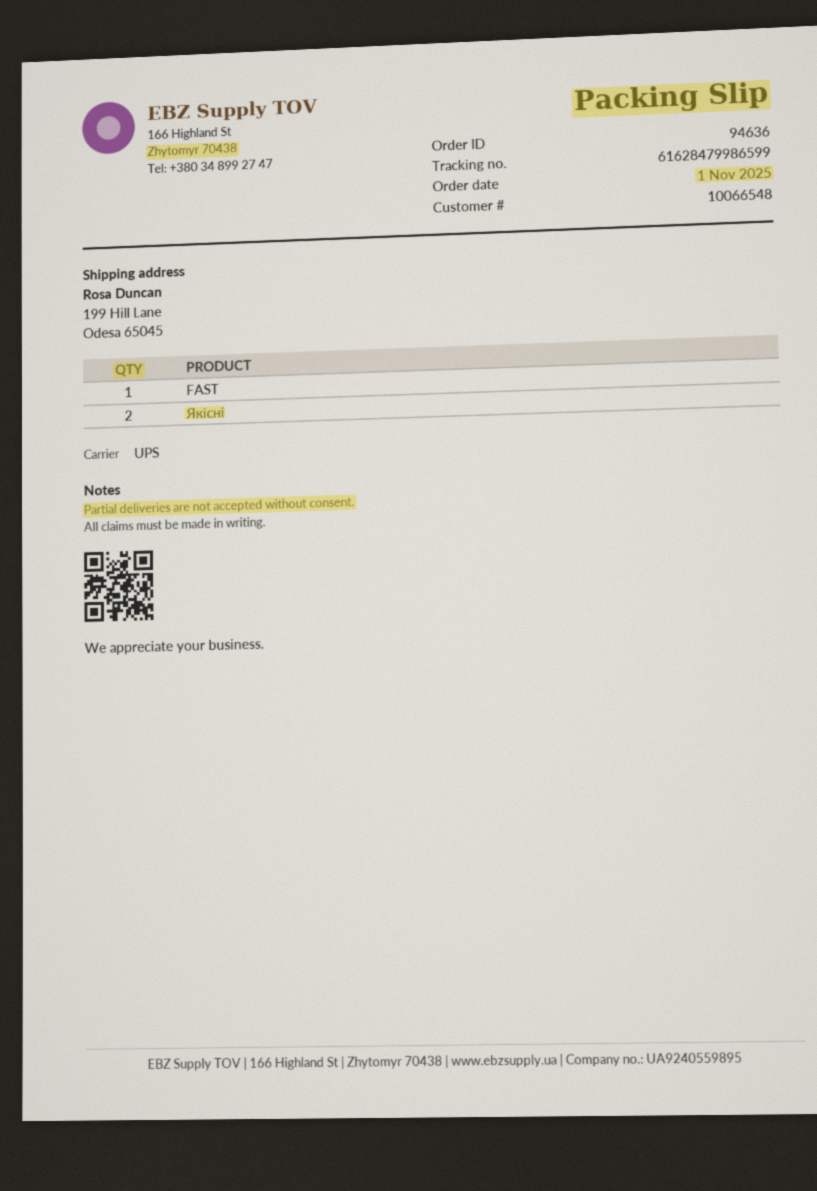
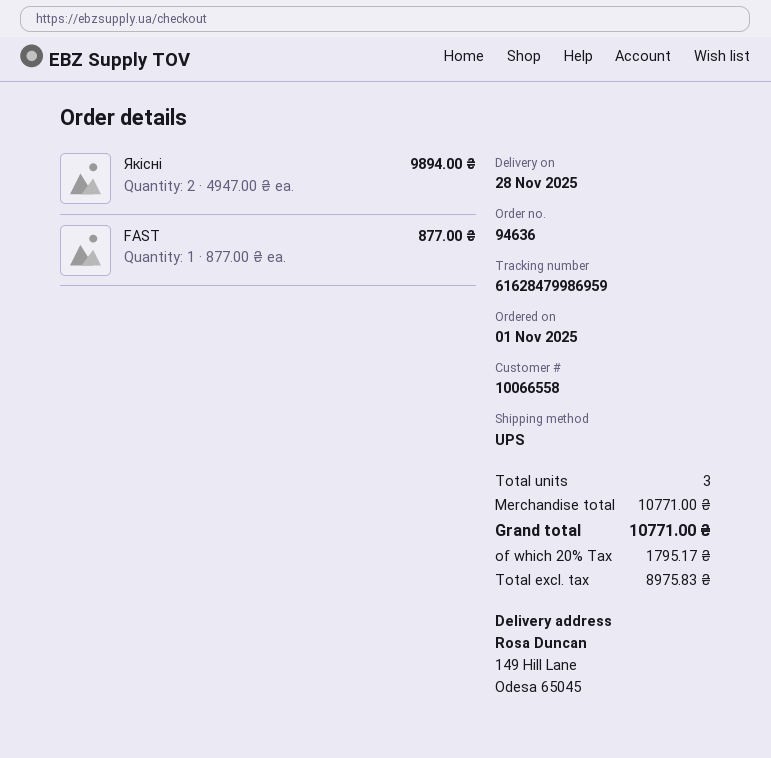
customer number: 10066548 -> 10066558
tracking number: 61628479986599 -> 61628479986959
ship to: 199 Hill Lane, Odesa 65045 -> 149 Hill Lane, Odesa 65045

